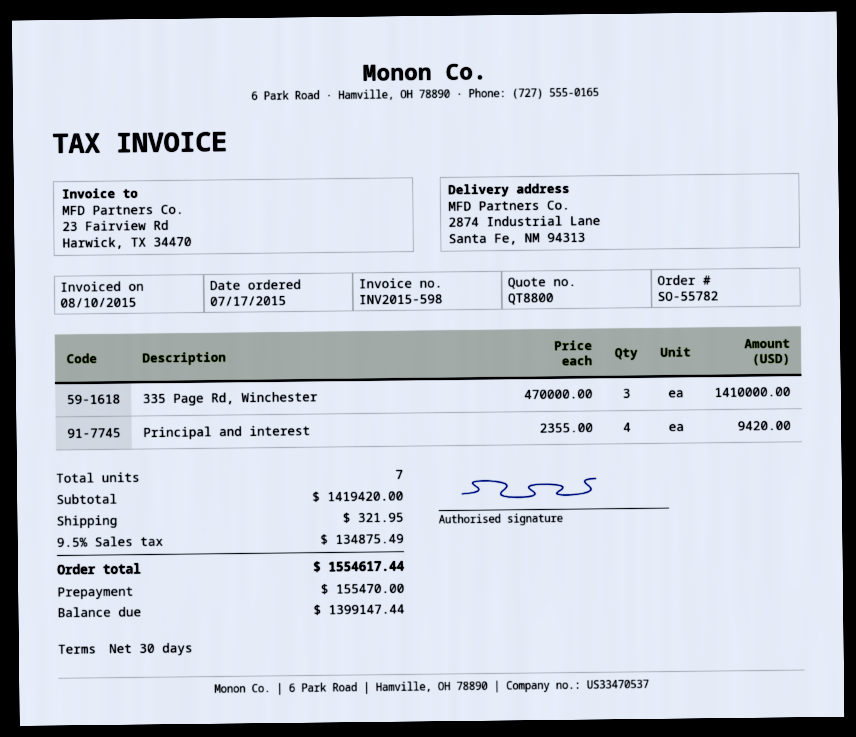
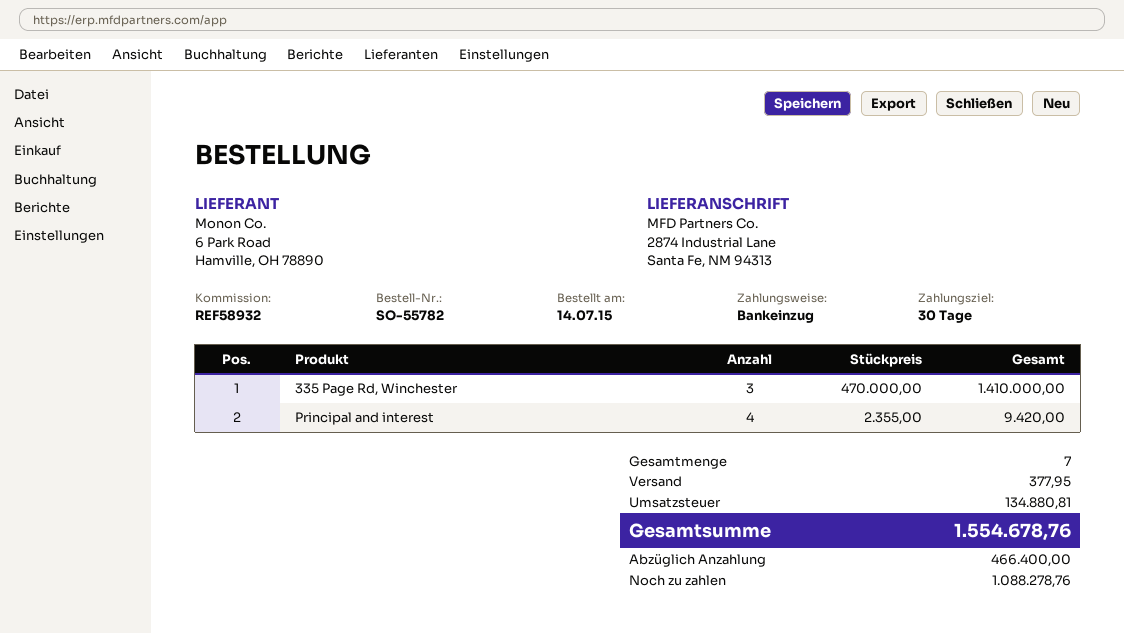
order date: 2015-07-17 -> 2015-07-14
shipping: 321.95 -> 377.95
tax: 134875.49 -> 134880.81
total: 1554617.44 -> 1554678.76
deposit: 155470.00 -> 466400.00
balance: 1399147.44 -> 1088278.76

